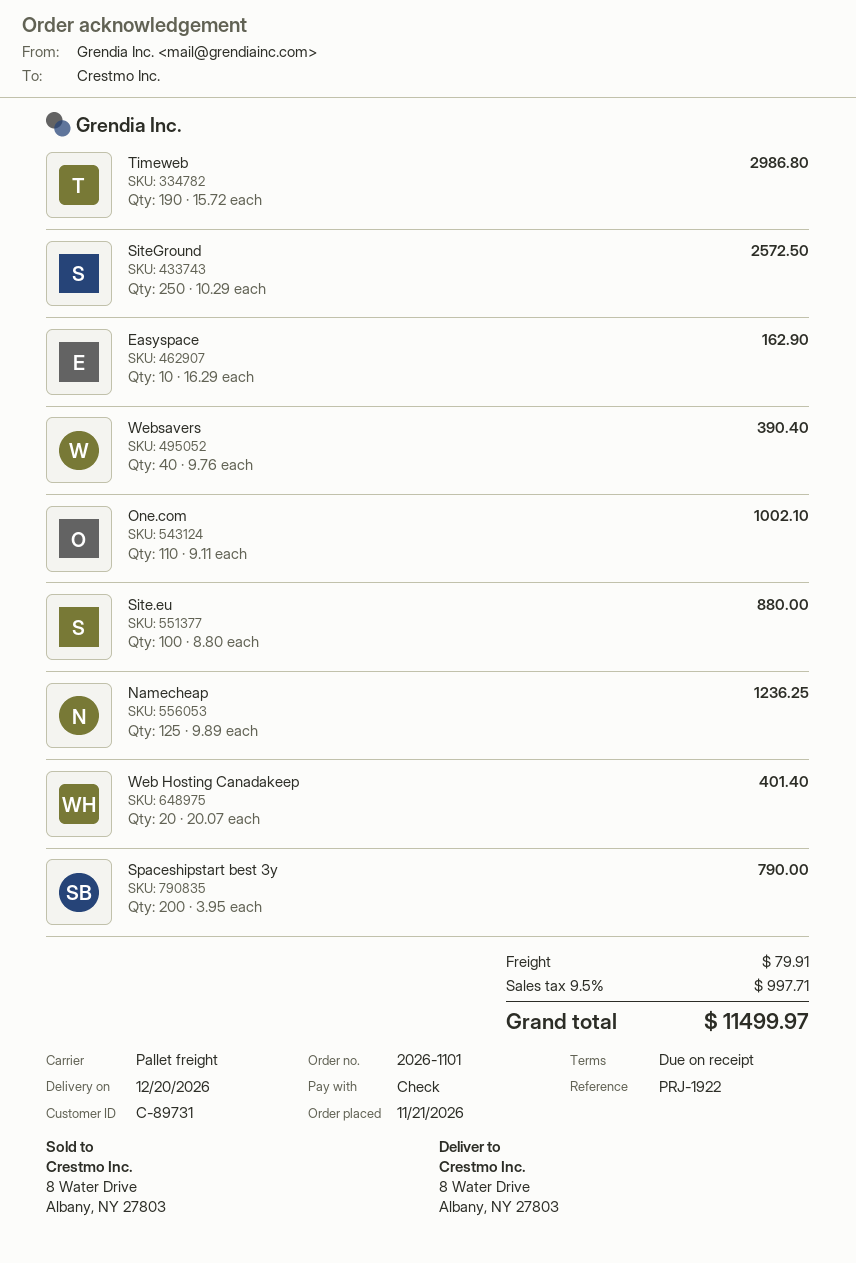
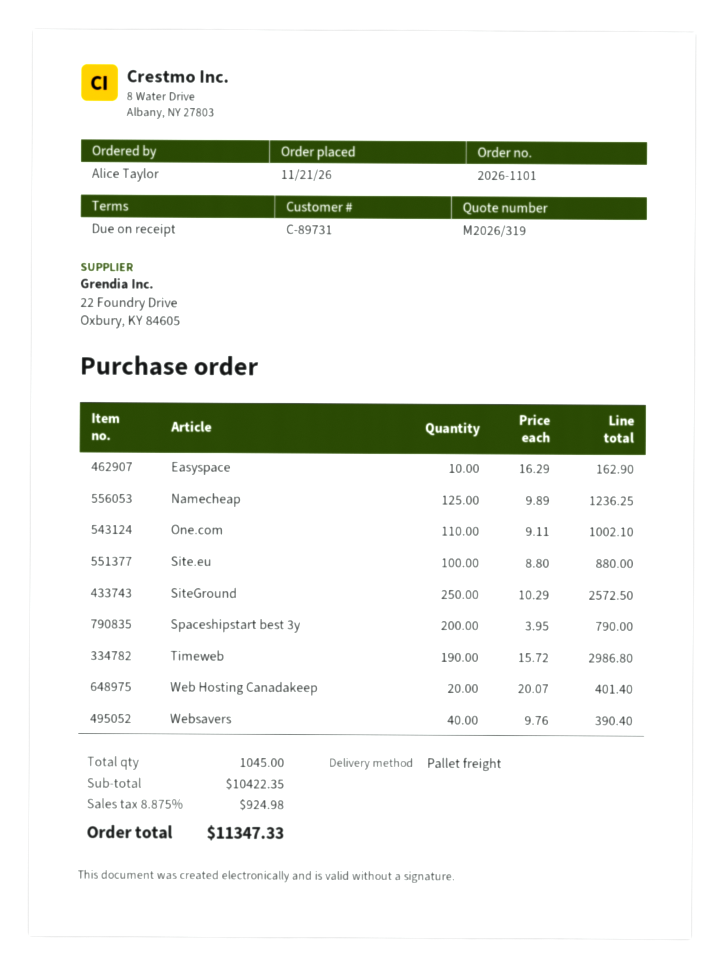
shipping: 79.91 -> none
tax: 9.5% = 997.71 -> 8.875% = 924.98
total: 11499.97 -> 11347.33

